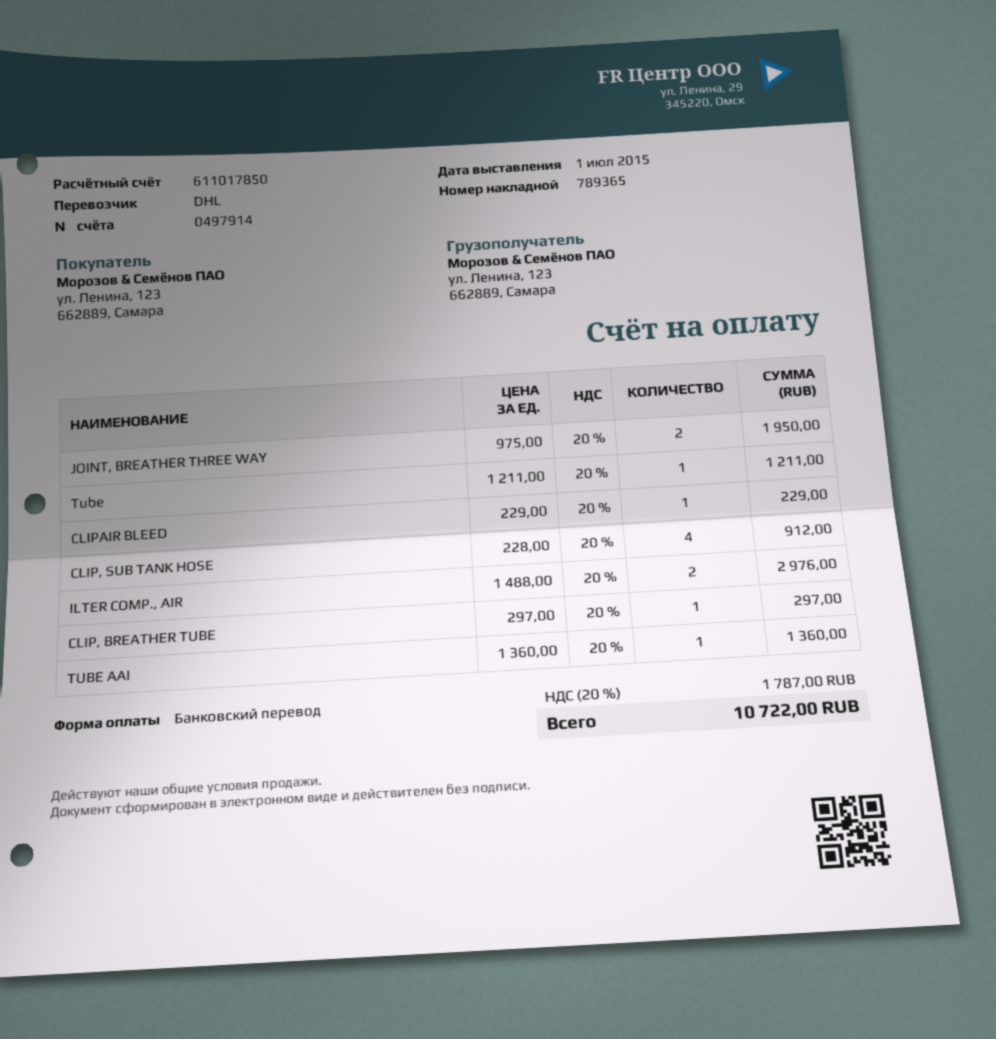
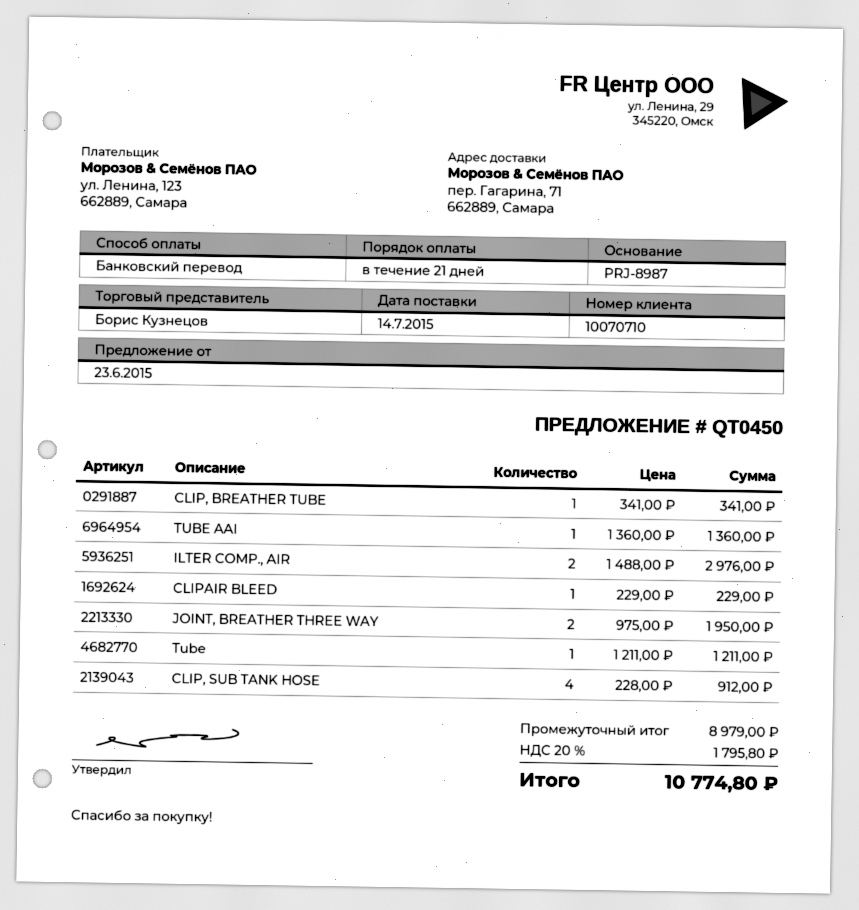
ship to: ул. Ленина, 123, 662889, Самара -> пер. Гагарина, 71, 662889, Самара
CLIP, BREATHER TUBE: 1 x 297.00 = 297.00 -> 1 x 341.00 = 341.00
tax: 20% = 1787.00 -> 20% = 1795.80
total: 10722.00 -> 10774.80

